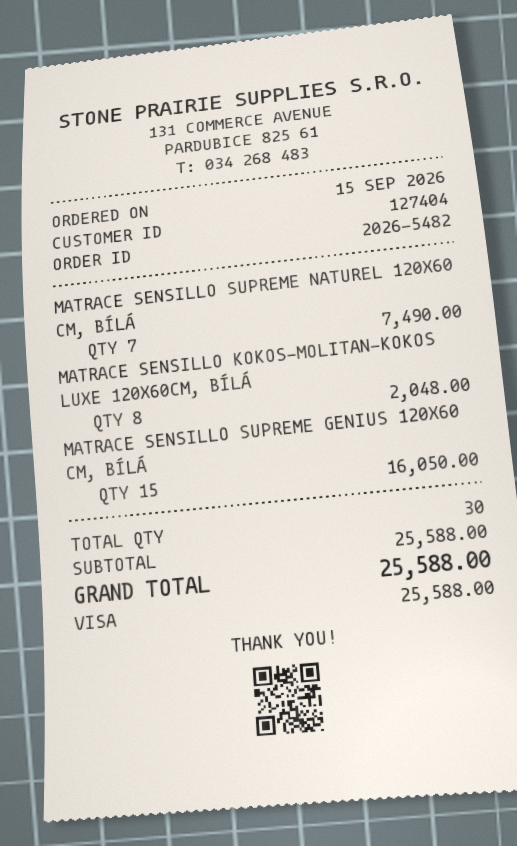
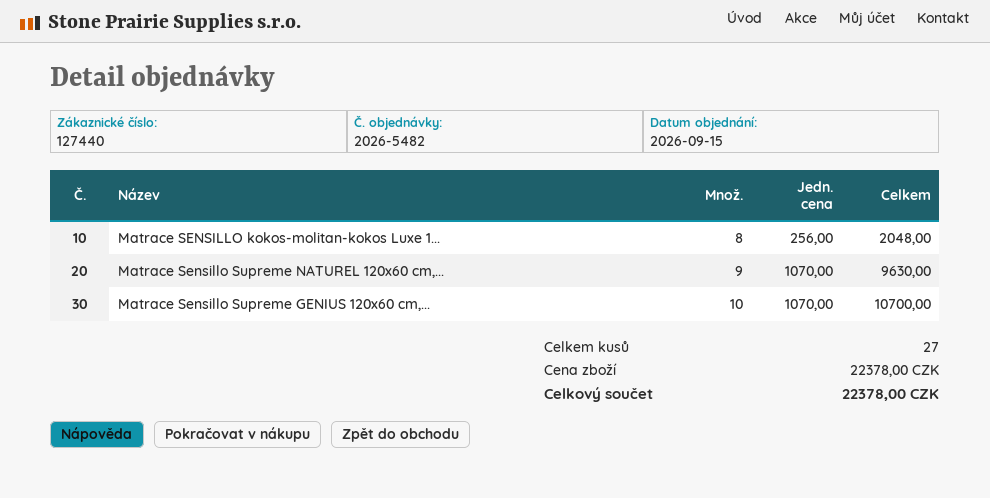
customer number: 127404 -> 127440
MATRACE SENSILLO SUPREME NATUREL 120X60 CM, BÍLÁ: 7 for 7490.00 -> 9 for 9630.00
MATRACE SENSILLO SUPREME GENIUS 120X60 CM, BÍLÁ: 15 for 16050.00 -> 10 for 10700.00
total quantity: 30 -> 27
subtotal: 25588.00 -> 22378.00
total: 25588.00 -> 22378.00

